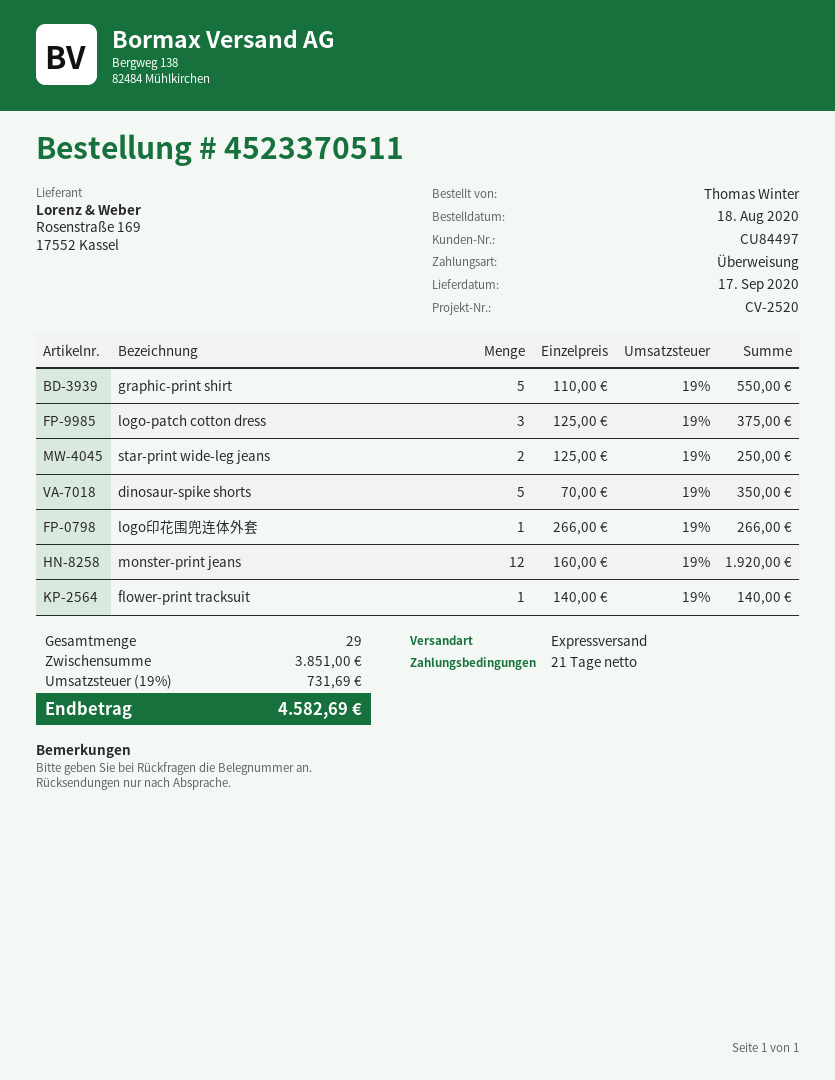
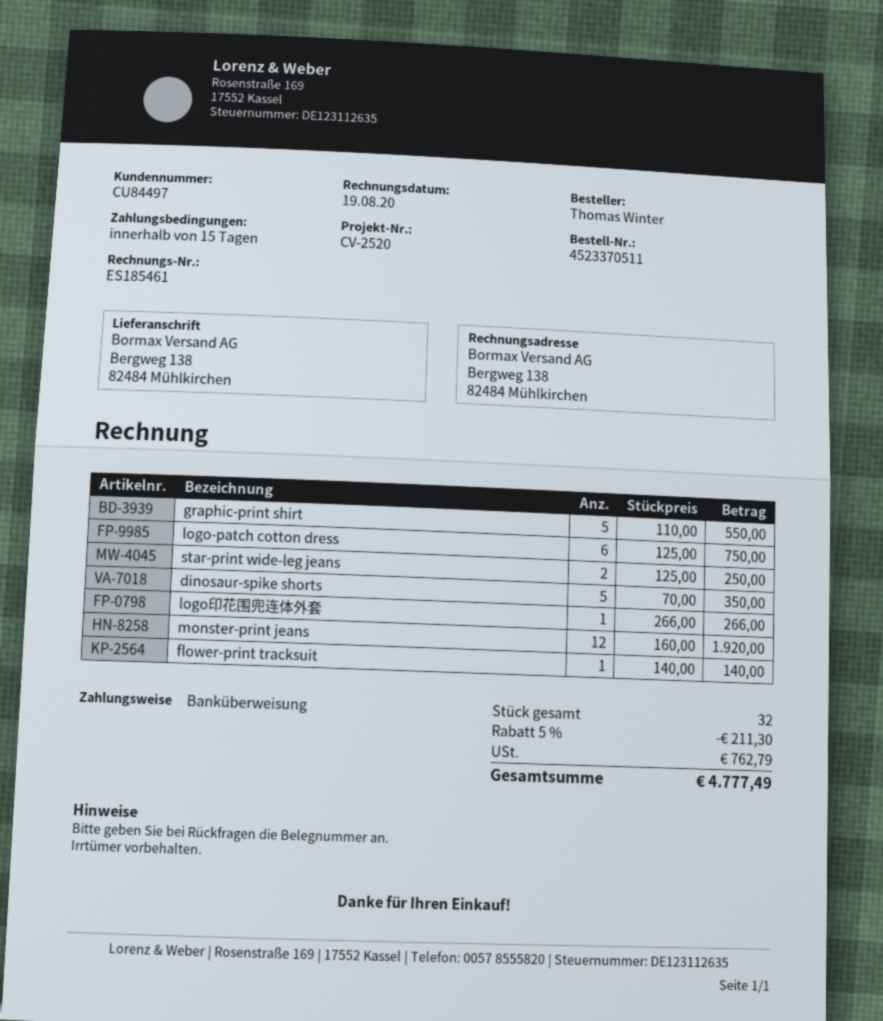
payment terms: 21 days -> 15 days
logo-patch cotton dress: 3 x 125.00 = 375.00 -> 6 x 125.00 = 750.00
total quantity: 29 -> 32
discount: none -> 5% = 211.30
tax: 731.69 -> 762.79
total: 4582.69 -> 4777.49

